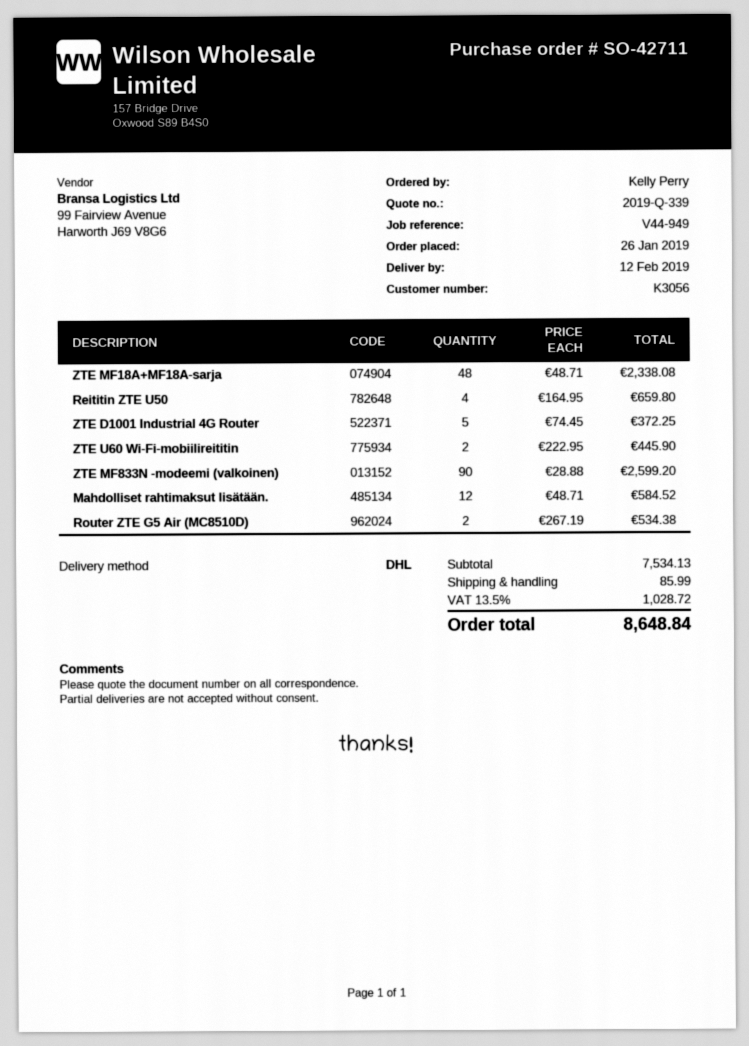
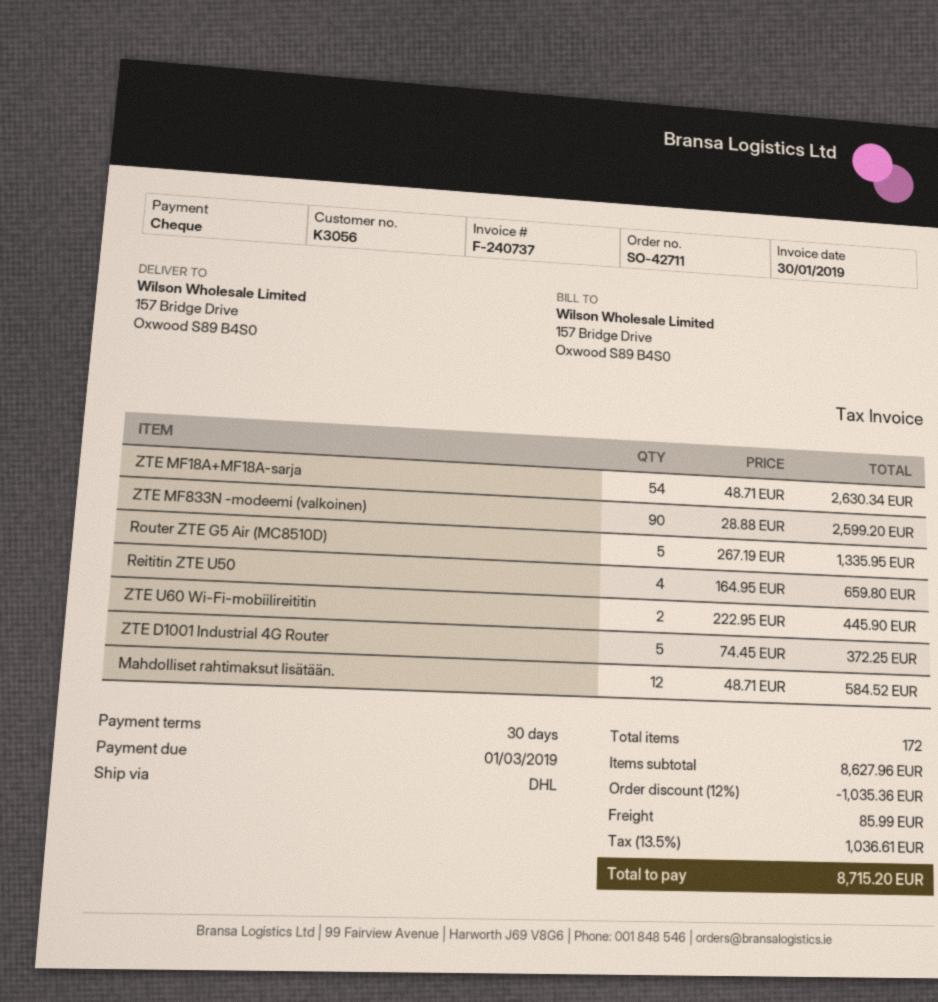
ZTE MF18A+MF18A-sarja: 48 x 48.71 = 2338.08 -> 54 x 48.71 = 2630.34
Router ZTE G5 Air (MC8510D): 2 x 267.19 = 534.38 -> 5 x 267.19 = 1335.95
subtotal: 7534.13 -> 8627.96
discount: none -> 12% = 1035.36
tax: 13.5% = 1028.72 -> 13.5% = 1036.61
total: 8648.84 -> 8715.20

